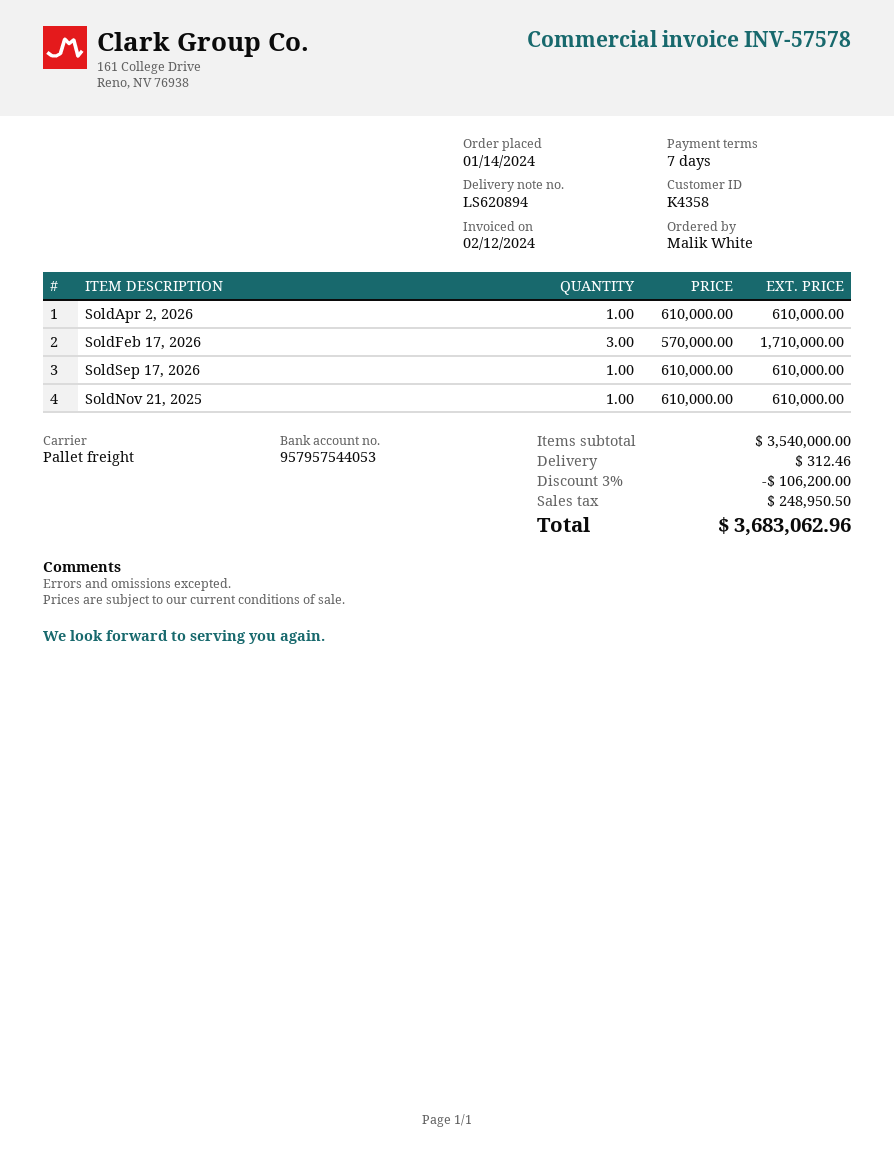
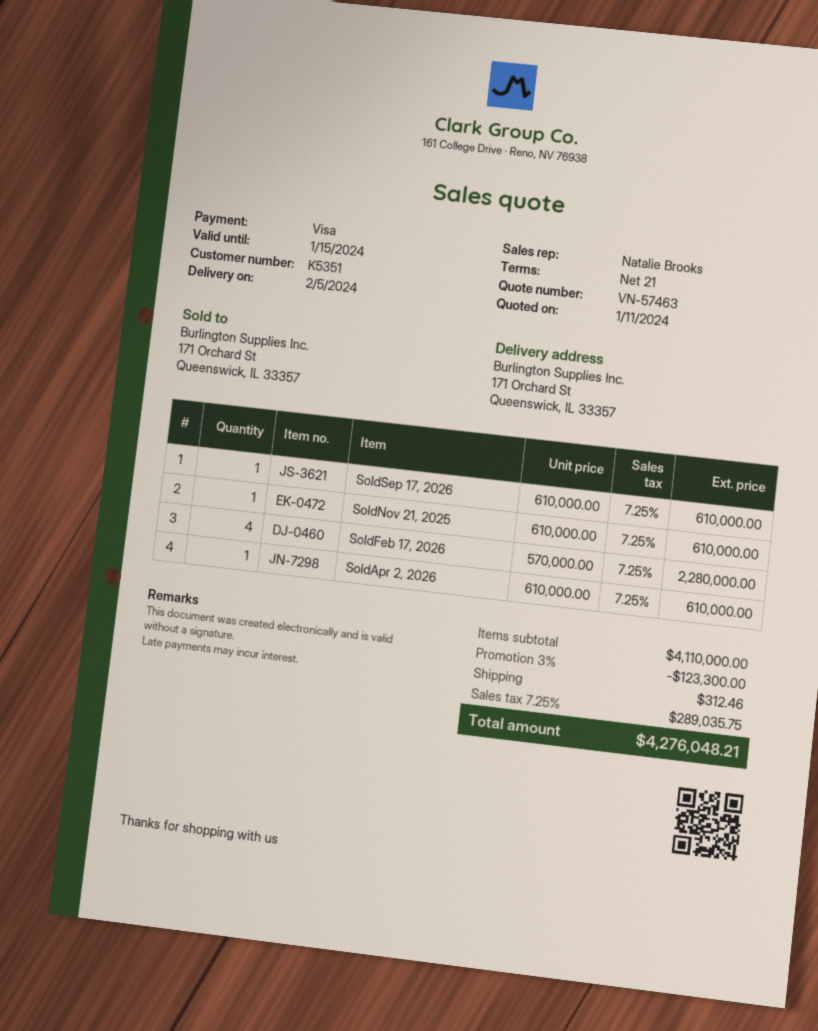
payment terms: 7 days -> 21 days
customer number: K4358 -> K5351
SoldFeb 17, 2026: 3 x 570000.00 = 1710000.00 -> 4 x 570000.00 = 2280000.00
subtotal: 3540000.00 -> 4110000.00
discount: 3% = 106200.00 -> 3% = 123300.00
tax: 248950.50 -> 289035.75
total: 3683062.96 -> 4276048.21

